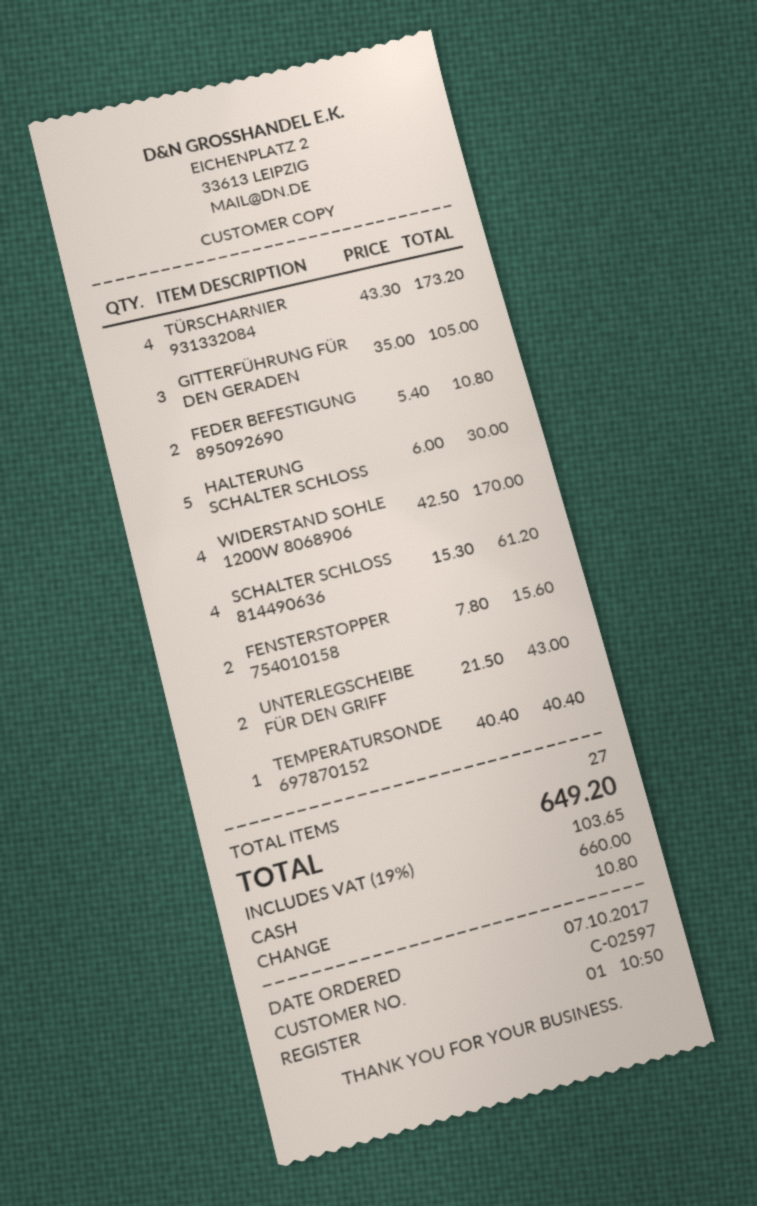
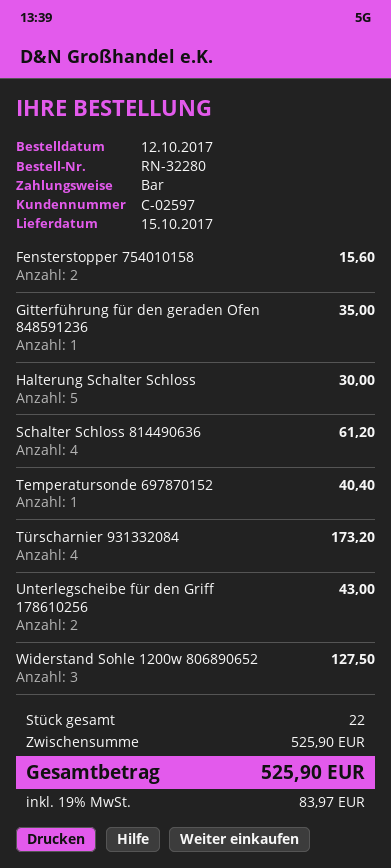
order date: 2017-10-07 -> 2017-10-12
GITTERFÜHRUNG FÜR DEN GERADEN: 3 for 105.00 -> 1 for 35.00
FEDER BEFESTIGUNG 895092690: 2 for 10.80 -> none
WIDERSTAND SOHLE 1200W 8068906: 4 for 170.00 -> 3 for 127.50
total quantity: 27 -> 22
tax: 19% = 103.65 -> 19% = 83.97
total: 649.20 -> 525.90

